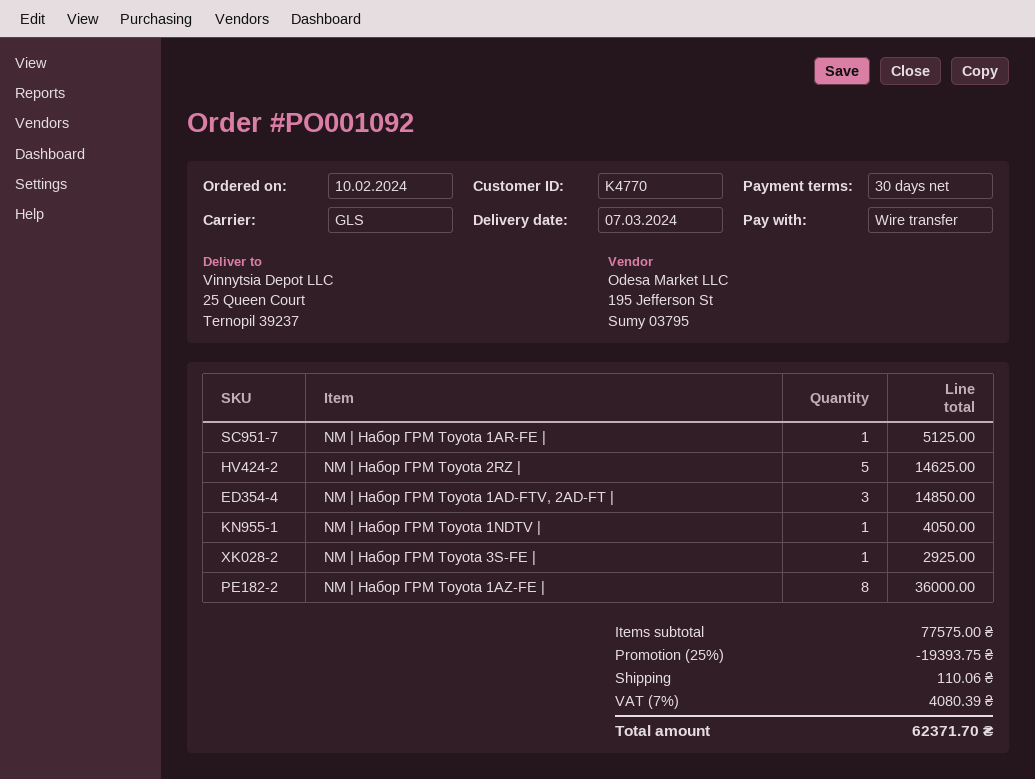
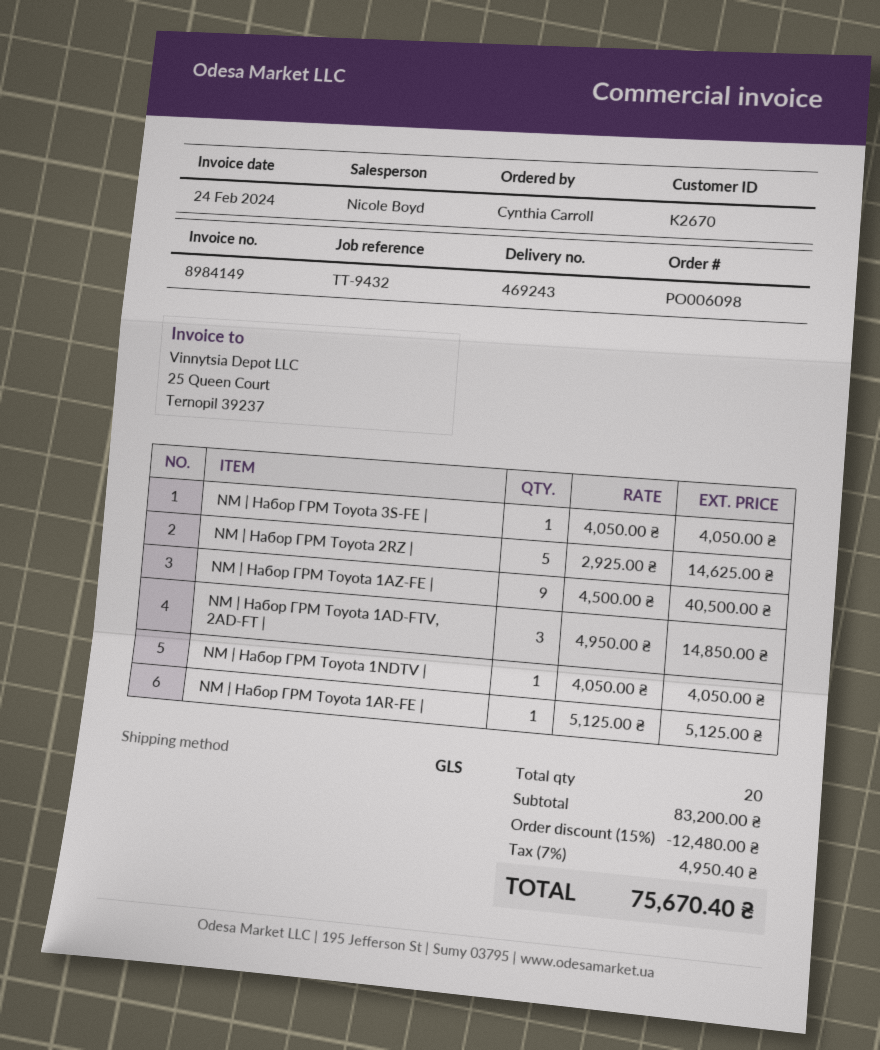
order number: PO001092 -> PO006098
customer number: K4770 -> K2670
NM | Набор ГРМ Toyota 3S-FE |: 1 for 2925.00 -> 1 for 4050.00
NM | Набор ГРМ Toyota 1AZ-FE |: 8 for 36000.00 -> 9 for 40500.00
subtotal: 77575.00 -> 83200.00
discount: 25% = 19393.75 -> 15% = 12480.00
shipping: 110.06 -> none
tax: 7% = 4080.39 -> 7% = 4950.40
total: 62371.70 -> 75670.40

